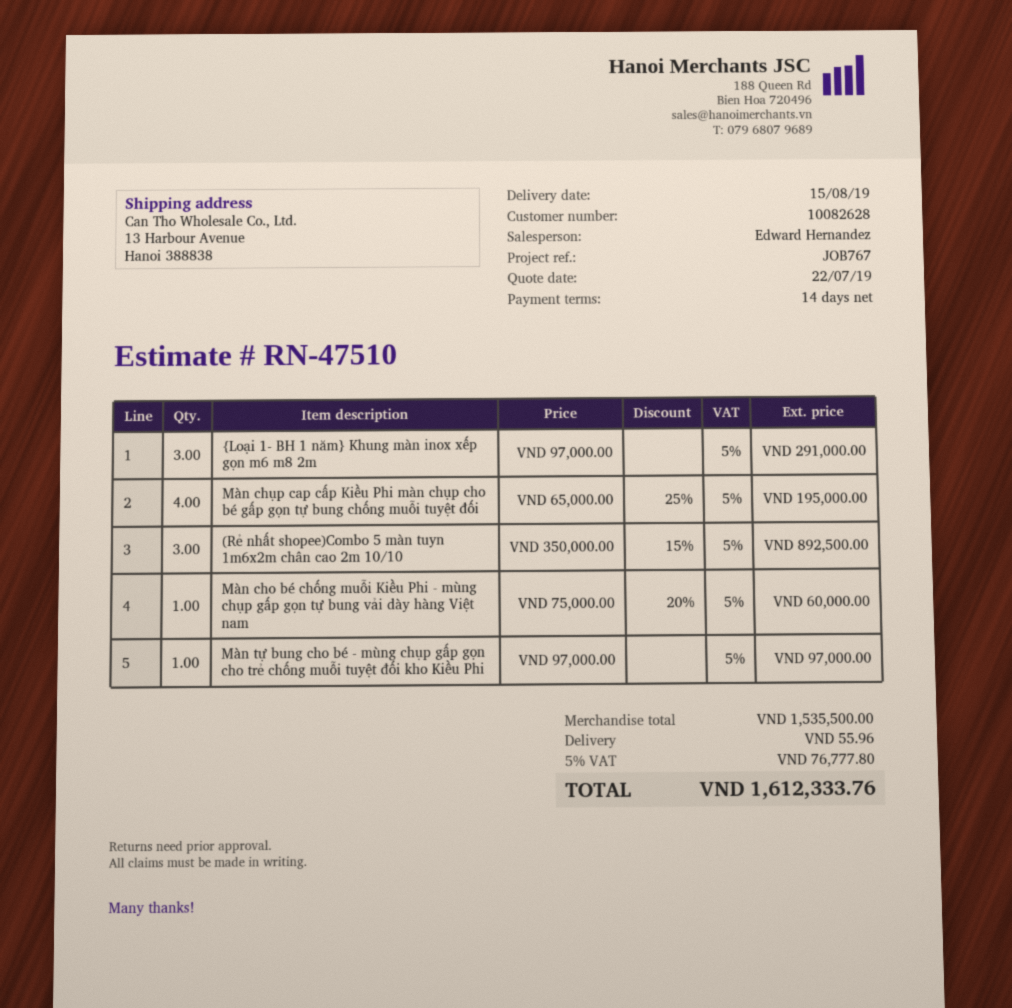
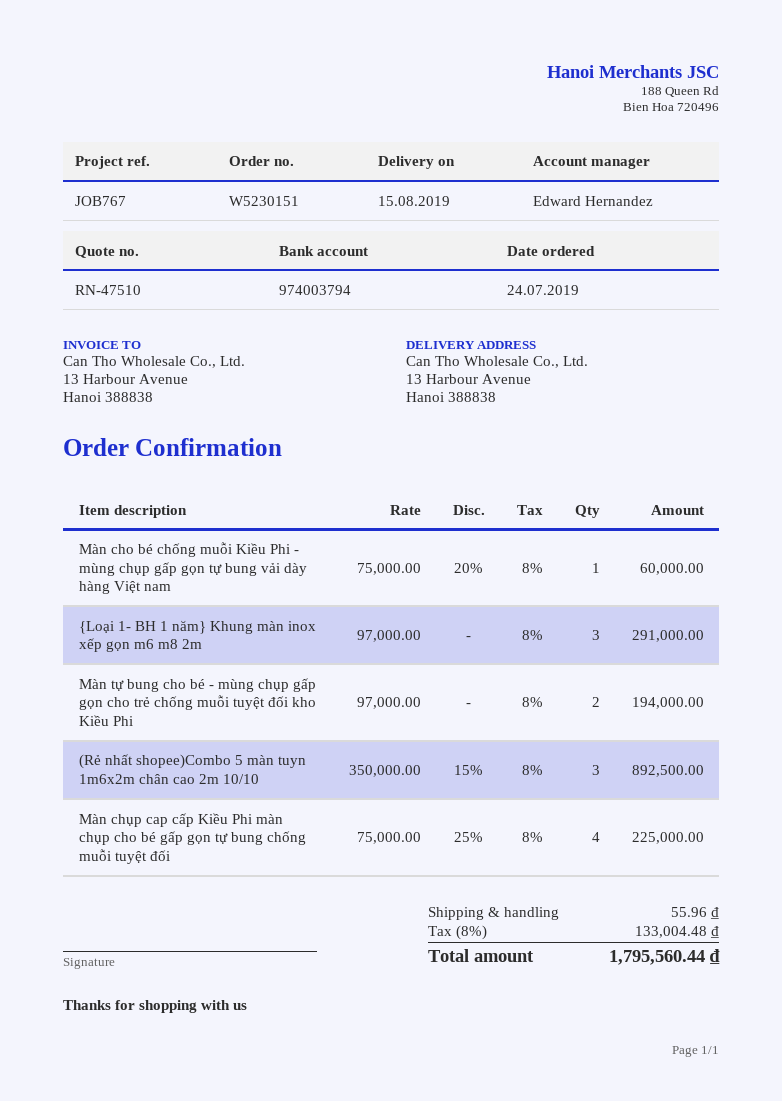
Màn chụp cap cấp Kiều Phi màn chụp cho bé gấp gọn tự bung chống muỗi tuyệt đối: 4 x 65000.00 - 25% = 195000.00 -> 4 x 75000.00 - 25% = 225000.00
Màn tự bung cho bé - mùng chụp gấp gọn cho trẻ chống muỗi tuyệt đối kho Kiều Phi: 1 x 97000.00 = 97000.00 -> 2 x 97000.00 = 194000.00
tax: 5% = 76777.80 -> 8% = 133004.48
total: 1612333.76 -> 1795560.44

